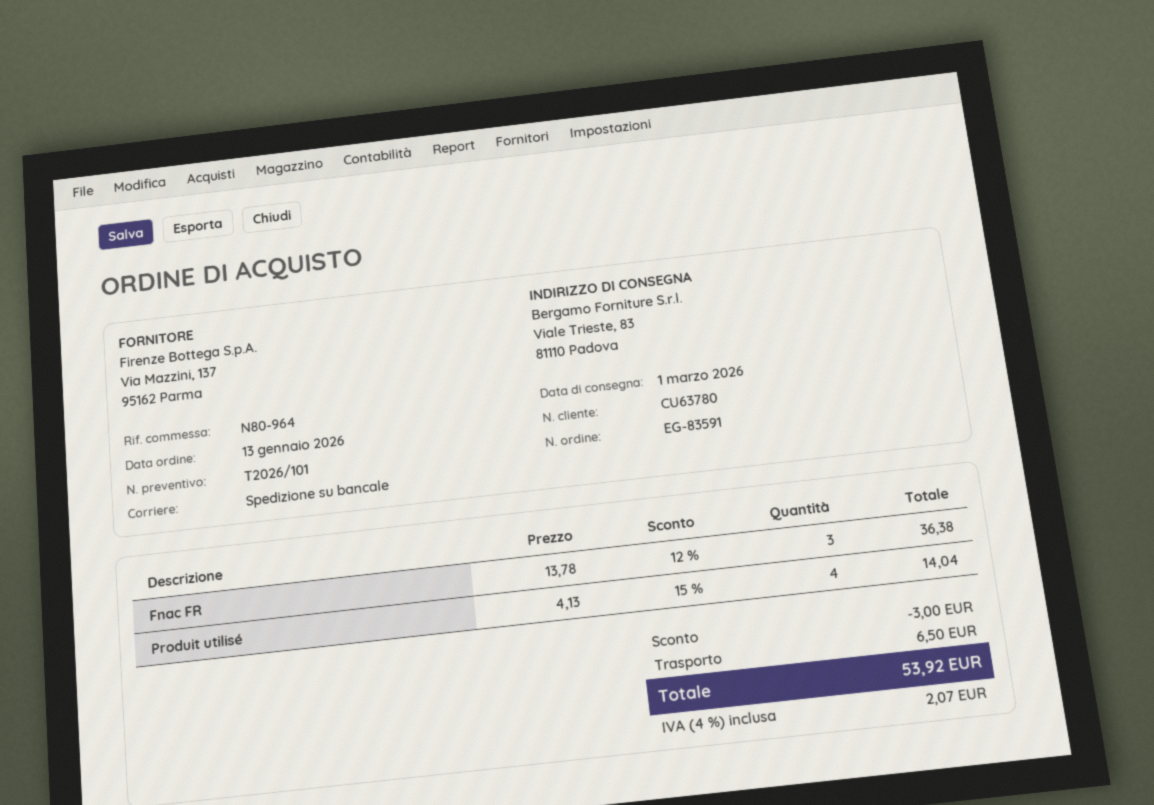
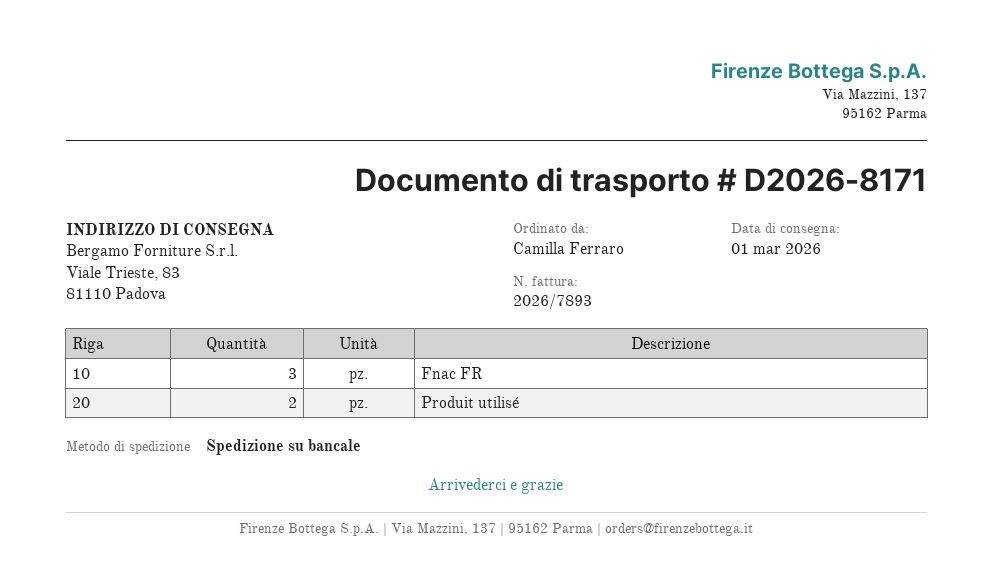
Produit utilisé: 4 -> 2

